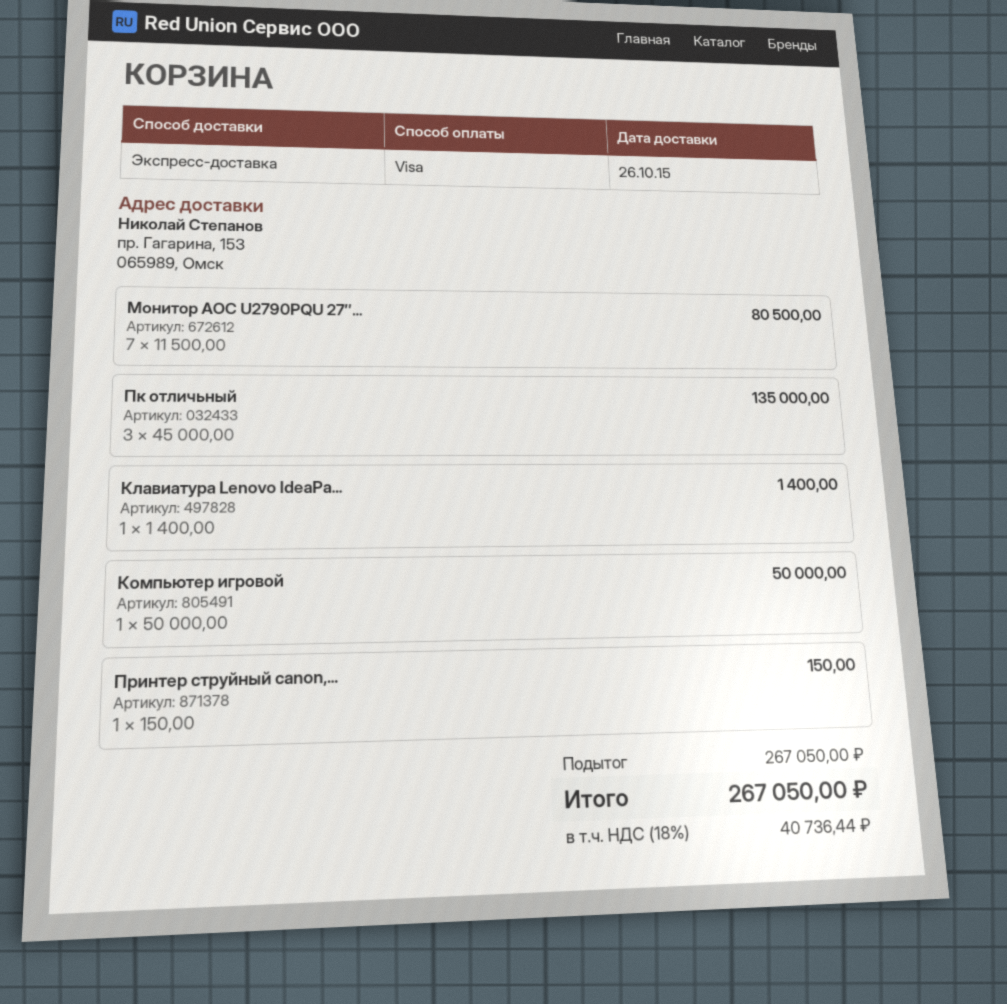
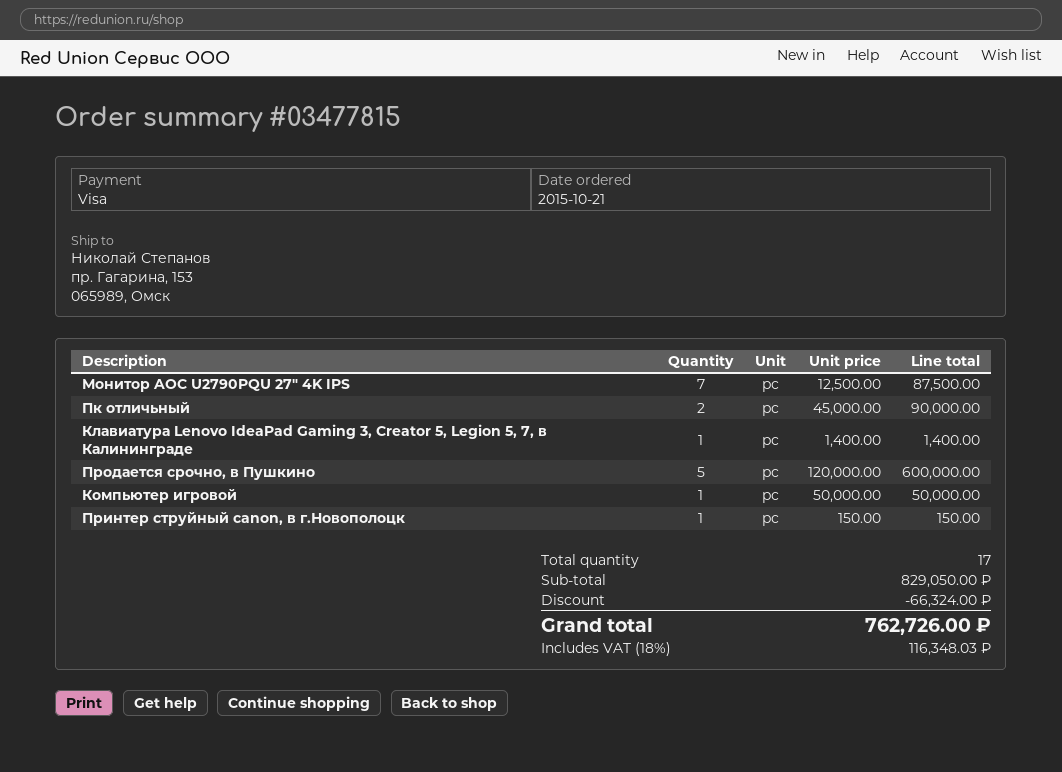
Монитор AOC U2790PQU 27″...: 7 x 11500.00 = 80500.00 -> 7 x 12500.00 = 87500.00
Пк отличьный: 3 x 45000.00 = 135000.00 -> 2 x 45000.00 = 90000.00
Продается срочно, в Пушкино: none -> 5 x 120000.00 = 600000.00
subtotal: 267050.00 -> 829050.00
discount: none -> 66324.00
tax: 18% = 40736.44 -> 18% = 116348.03
total: 267050.00 -> 762726.00

